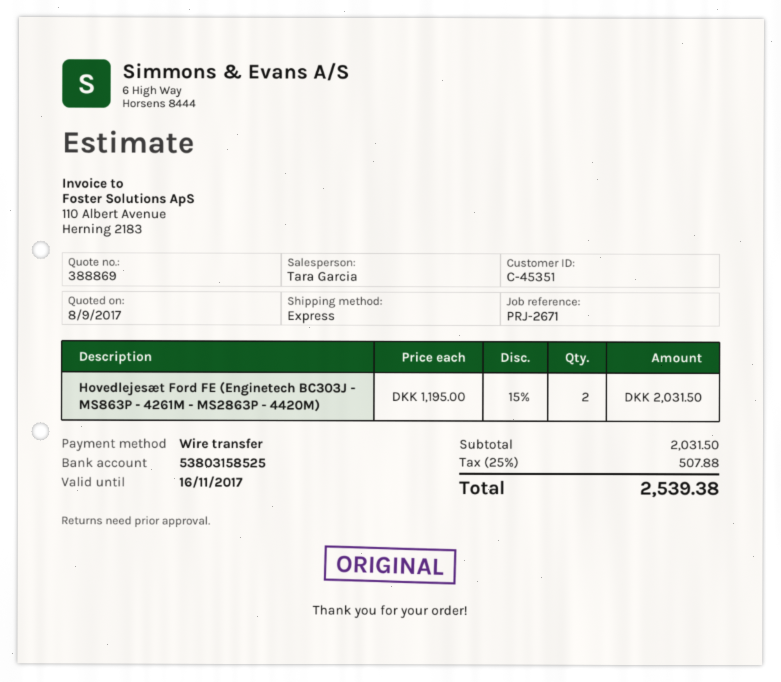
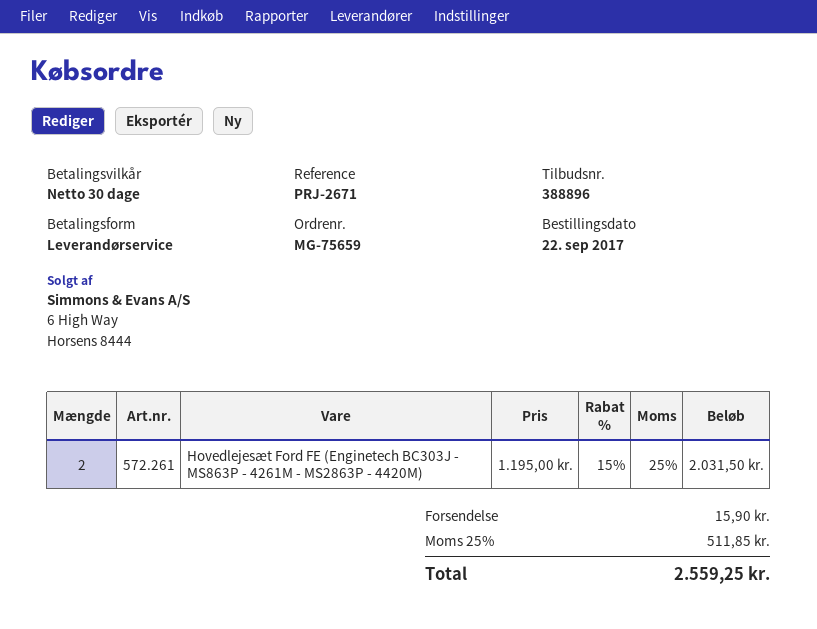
quote number: 388869 -> 388896
payment method: bank transfer -> direct debit
shipping: none -> 15.90
tax: 25% = 507.88 -> 25% = 511.85
total: 2539.38 -> 2559.25

